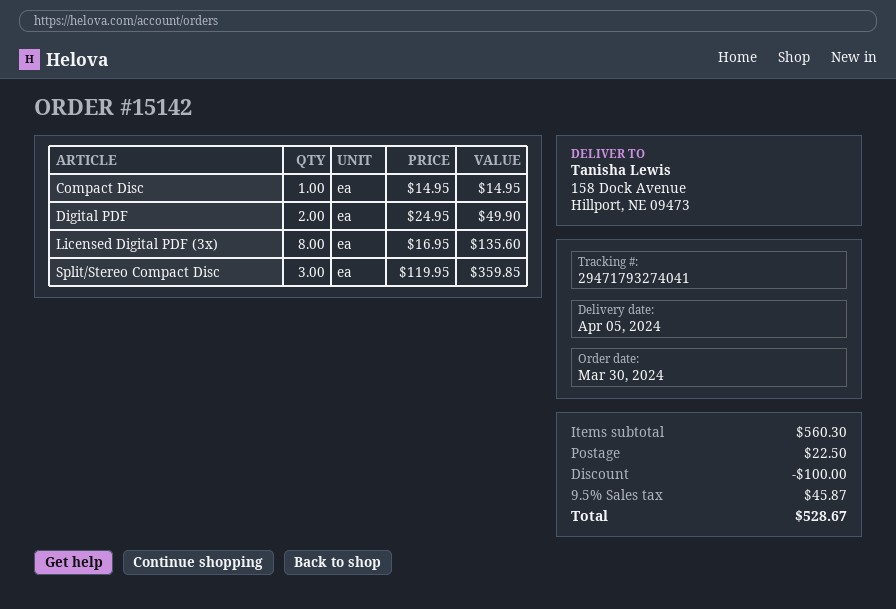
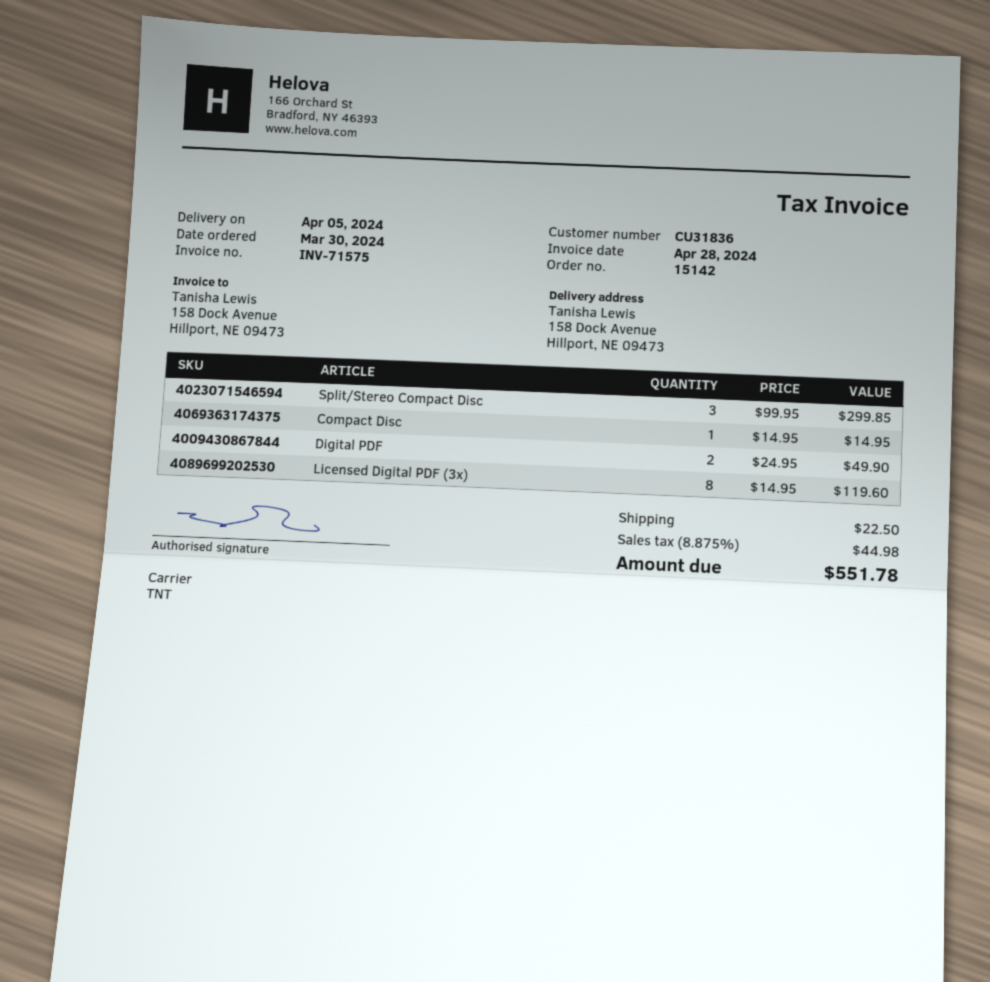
Licensed Digital PDF (3x): 8 x 16.95 = 135.60 -> 8 x 14.95 = 119.60
Split/Stereo Compact Disc: 3 x 119.95 = 359.85 -> 3 x 99.95 = 299.85
discount: 100.00 -> none
tax: 9.5% = 45.87 -> 8.875% = 44.98
total: 528.67 -> 551.78

